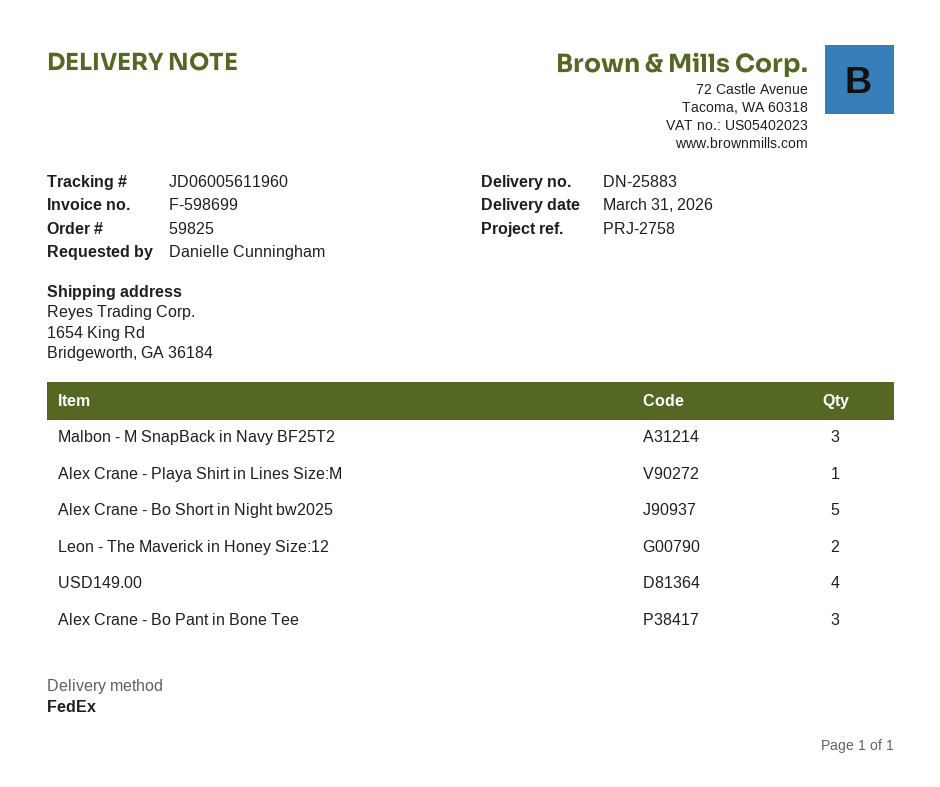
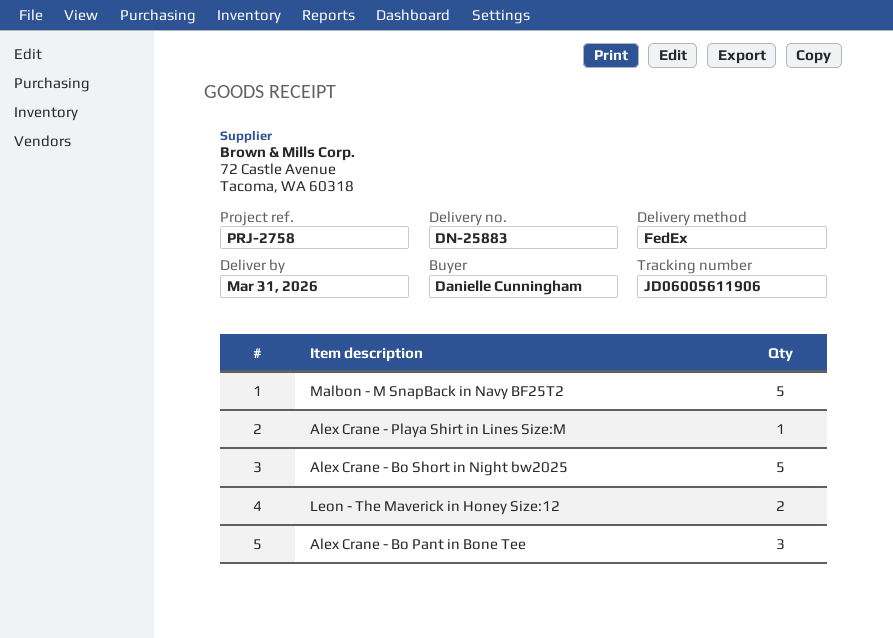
tracking number: JD06005611960 -> JD06005611906
Malbon - M SnapBack in Navy BF25T2: 3 -> 5
USD149.00: 4 -> none

